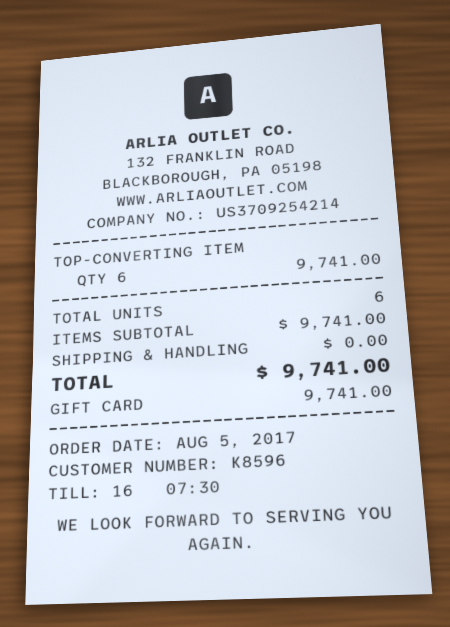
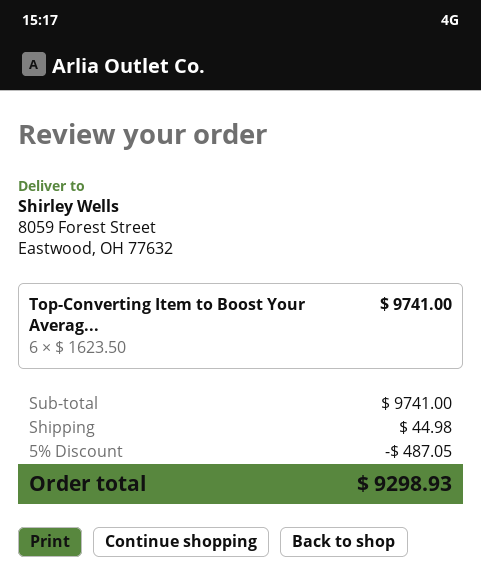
discount: none -> 5% = 487.05
shipping: 0.00 -> 44.98
total: 9741.00 -> 9298.93

